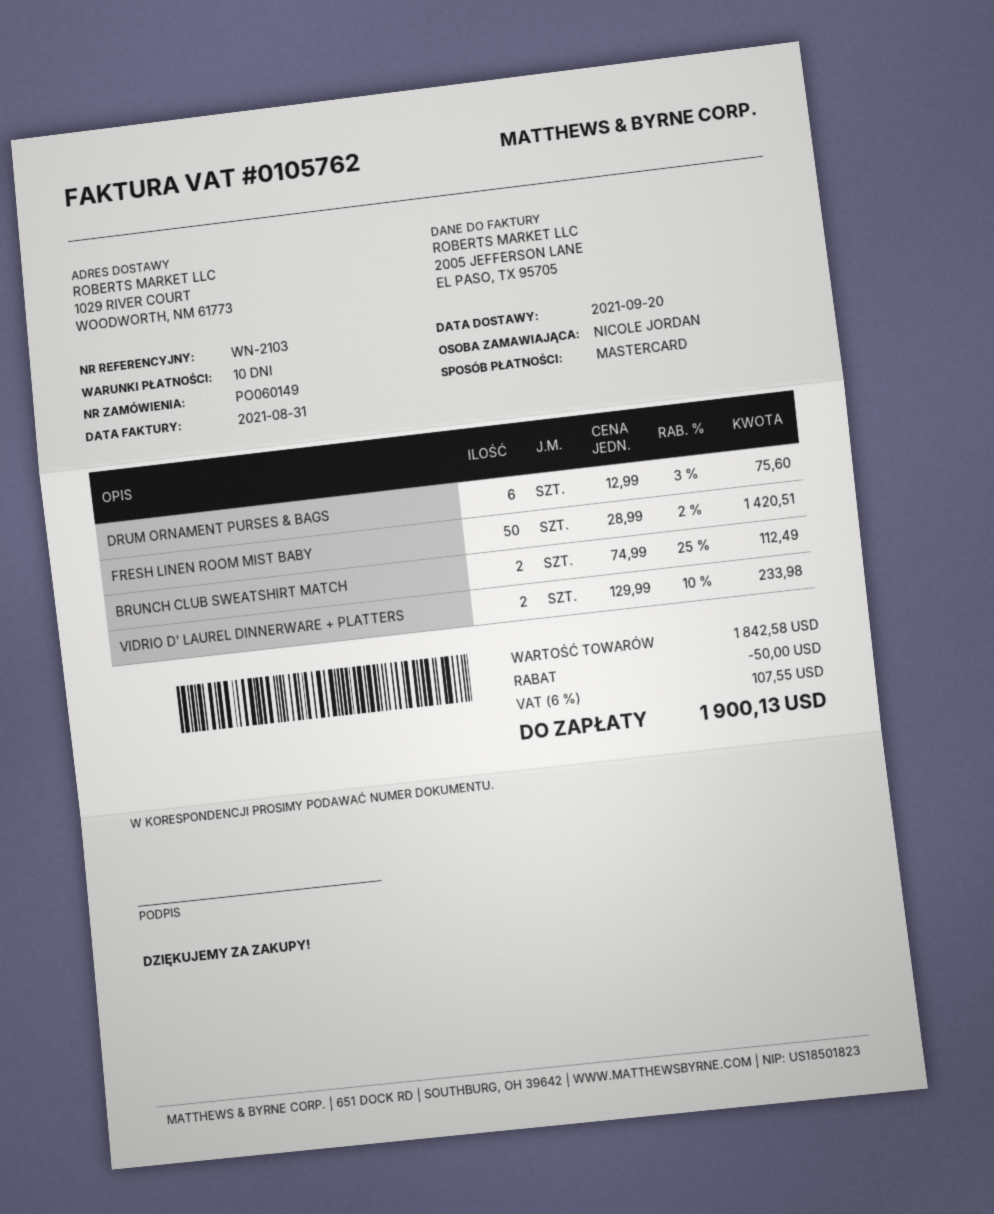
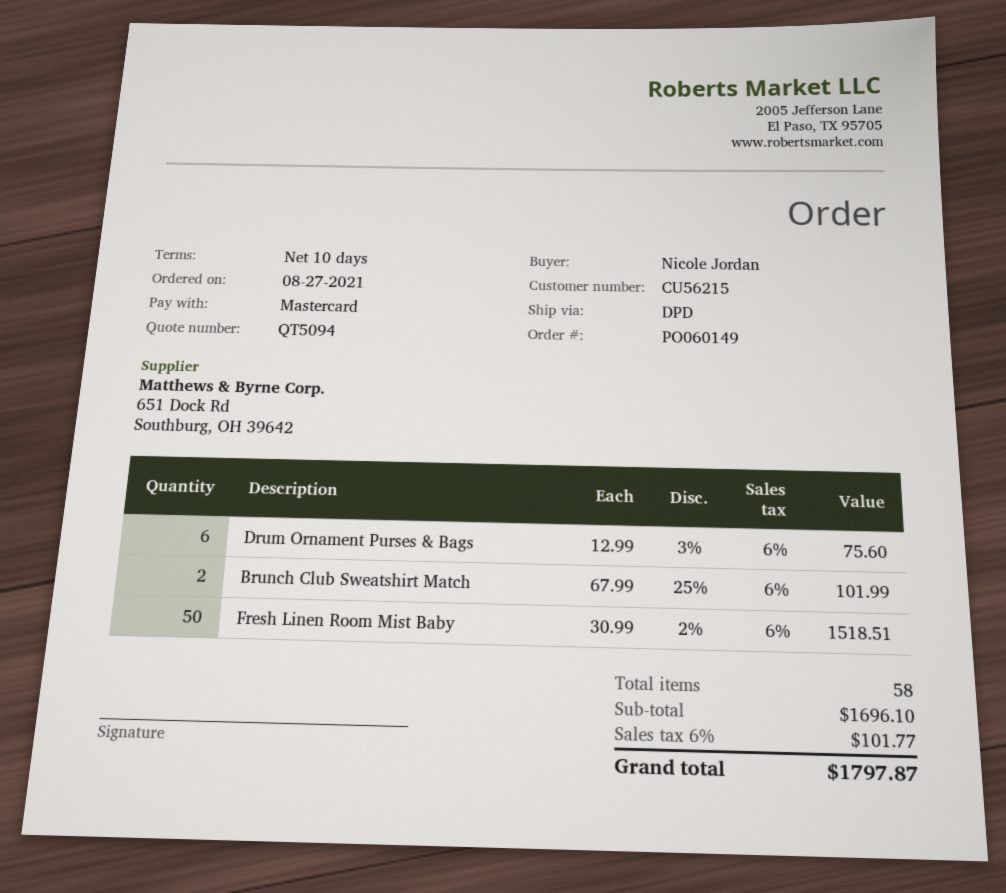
FRESH LINEN ROOM MIST BABY: 50 x 28.99 - 2% = 1420.51 -> 50 x 30.99 - 2% = 1518.51
BRUNCH CLUB SWEATSHIRT MATCH: 2 x 74.99 - 25% = 112.49 -> 2 x 67.99 - 25% = 101.99
VIDRIO D' LAUREL DINNERWARE + PLATTERS: 2 x 129.99 - 10% = 233.98 -> none
subtotal: 1842.58 -> 1696.10
discount: 50.00 -> none
tax: 6% = 107.55 -> 6% = 101.77
total: 1900.13 -> 1797.87

